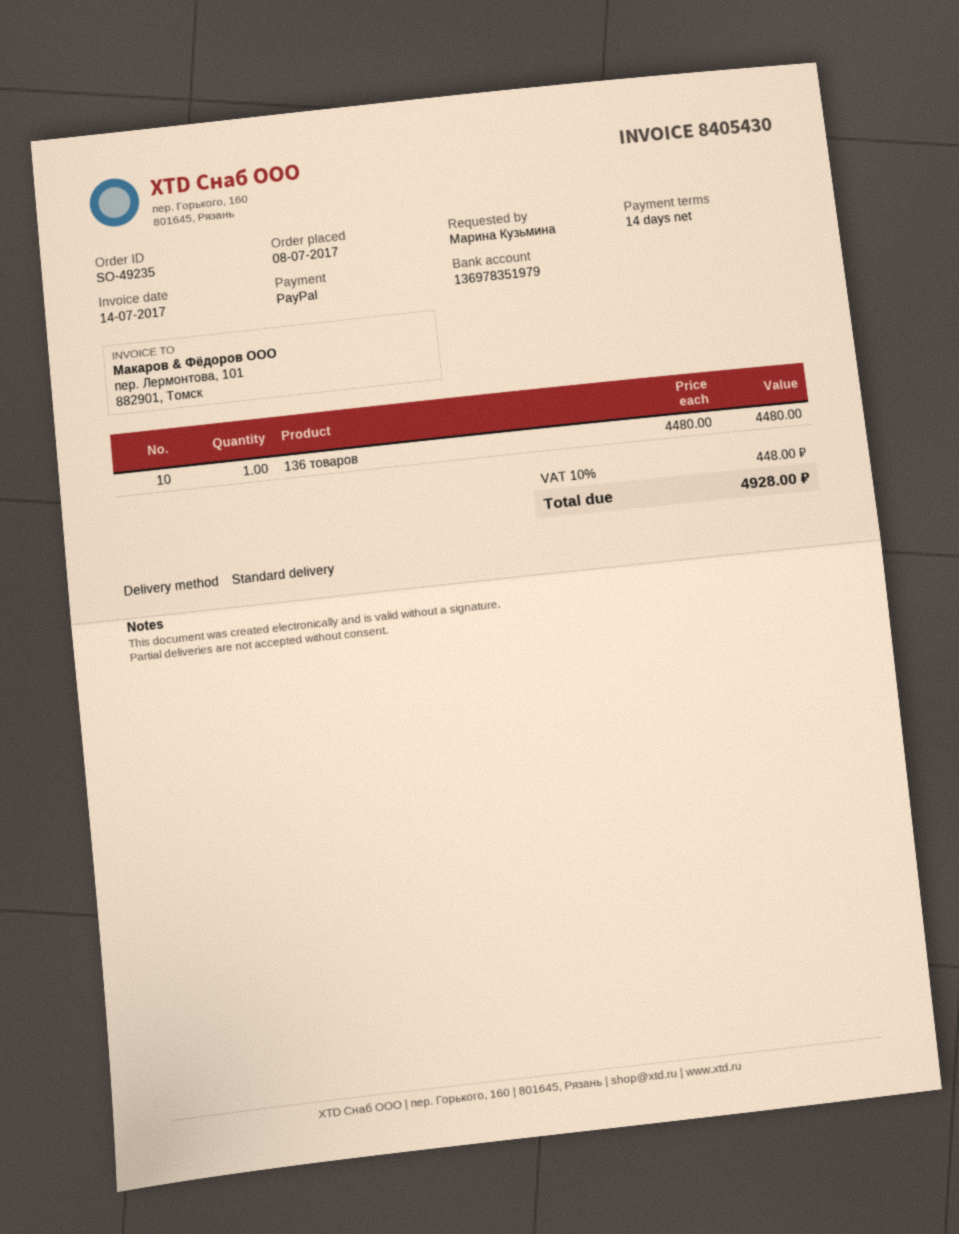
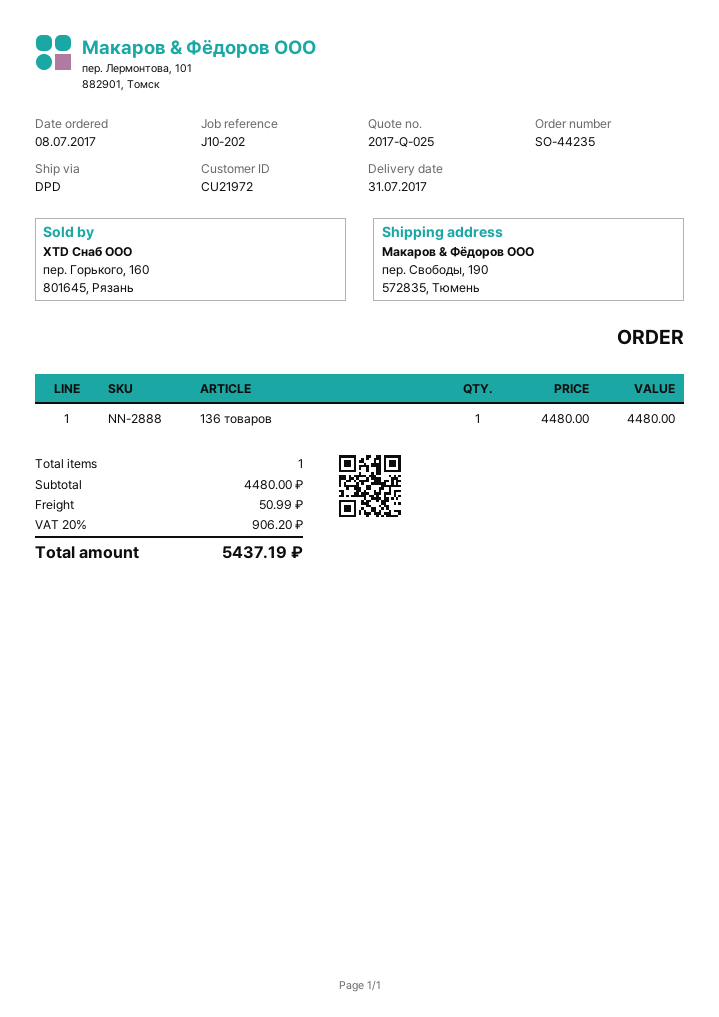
order number: SO-49235 -> SO-44235
shipping method: standard -> DPD
shipping: none -> 50.99
tax: 10% = 448.00 -> 20% = 906.20
total: 4928.00 -> 5437.19

